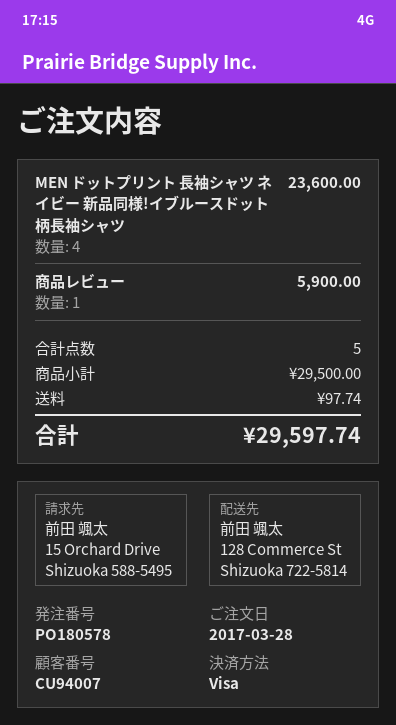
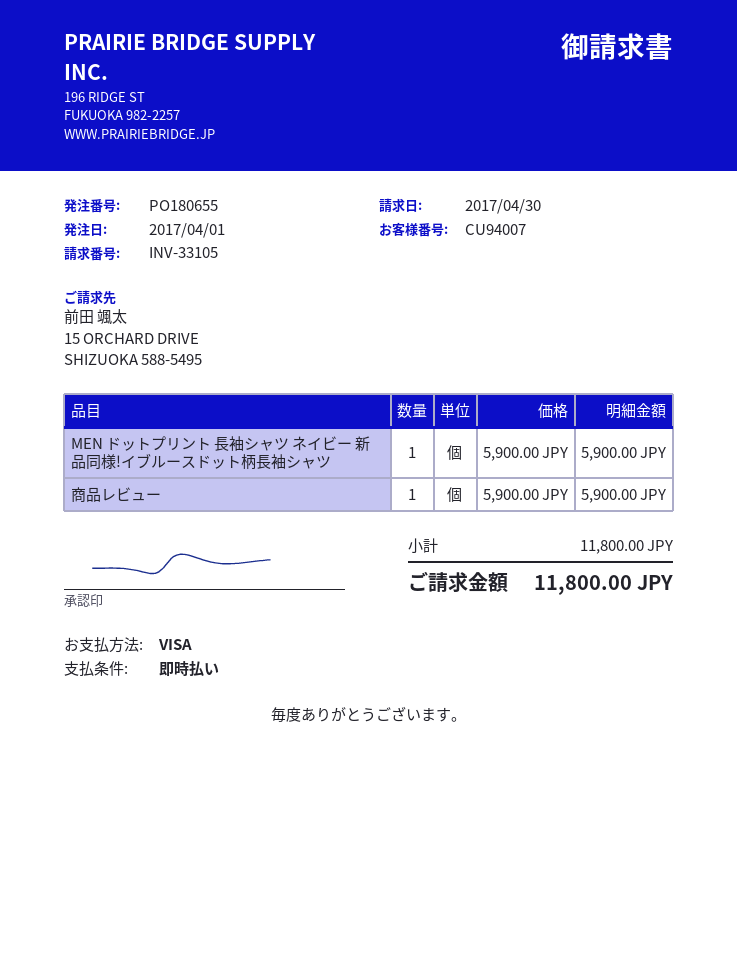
order number: PO180578 -> PO180655
order date: 2017-03-28 -> 2017-04-01
MEN ドットプリント 長袖シャツ ネイビー 新品同様!イブルースドット柄長袖シャツ: 4 for 23600.00 -> 1 for 5900.00
subtotal: 29500.00 -> 11800.00
shipping: 97.74 -> none
total: 29597.74 -> 11800.00

